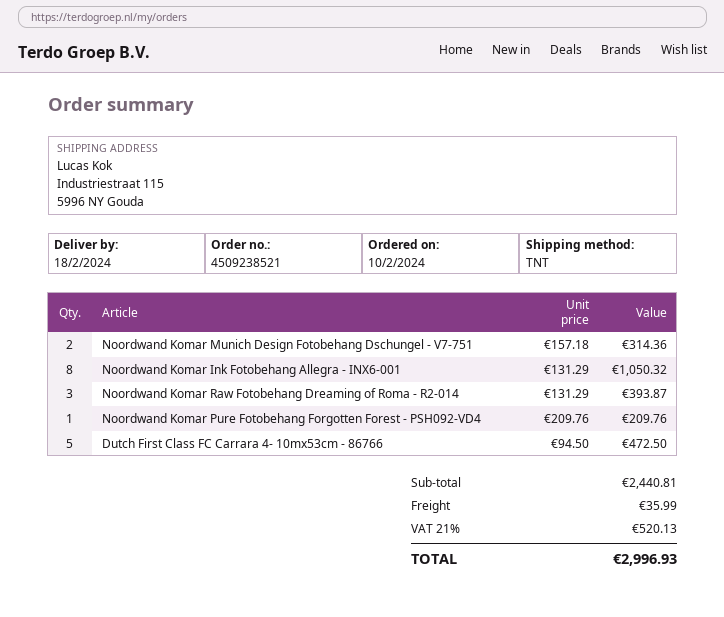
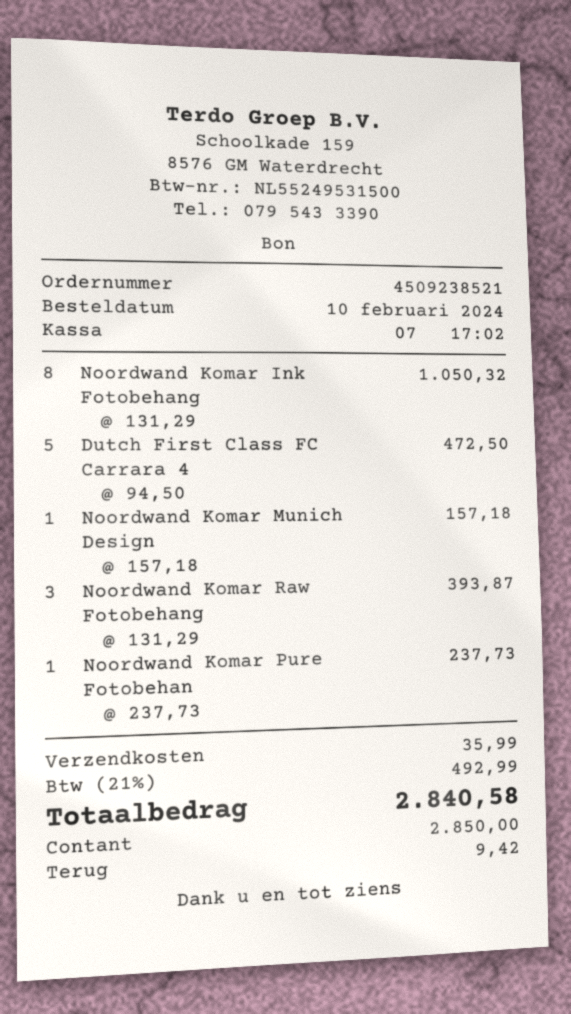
Noordwand Komar Munich Design Fotobehang Dschungel - V7-751: 2 x 157.18 = 314.36 -> 1 x 157.18 = 157.18
Noordwand Komar Pure Fotobehang Forgotten Forest - PSH092-VD4: 1 x 209.76 = 209.76 -> 1 x 237.73 = 237.73
tax: 21% = 520.13 -> 21% = 492.99
total: 2996.93 -> 2840.58

